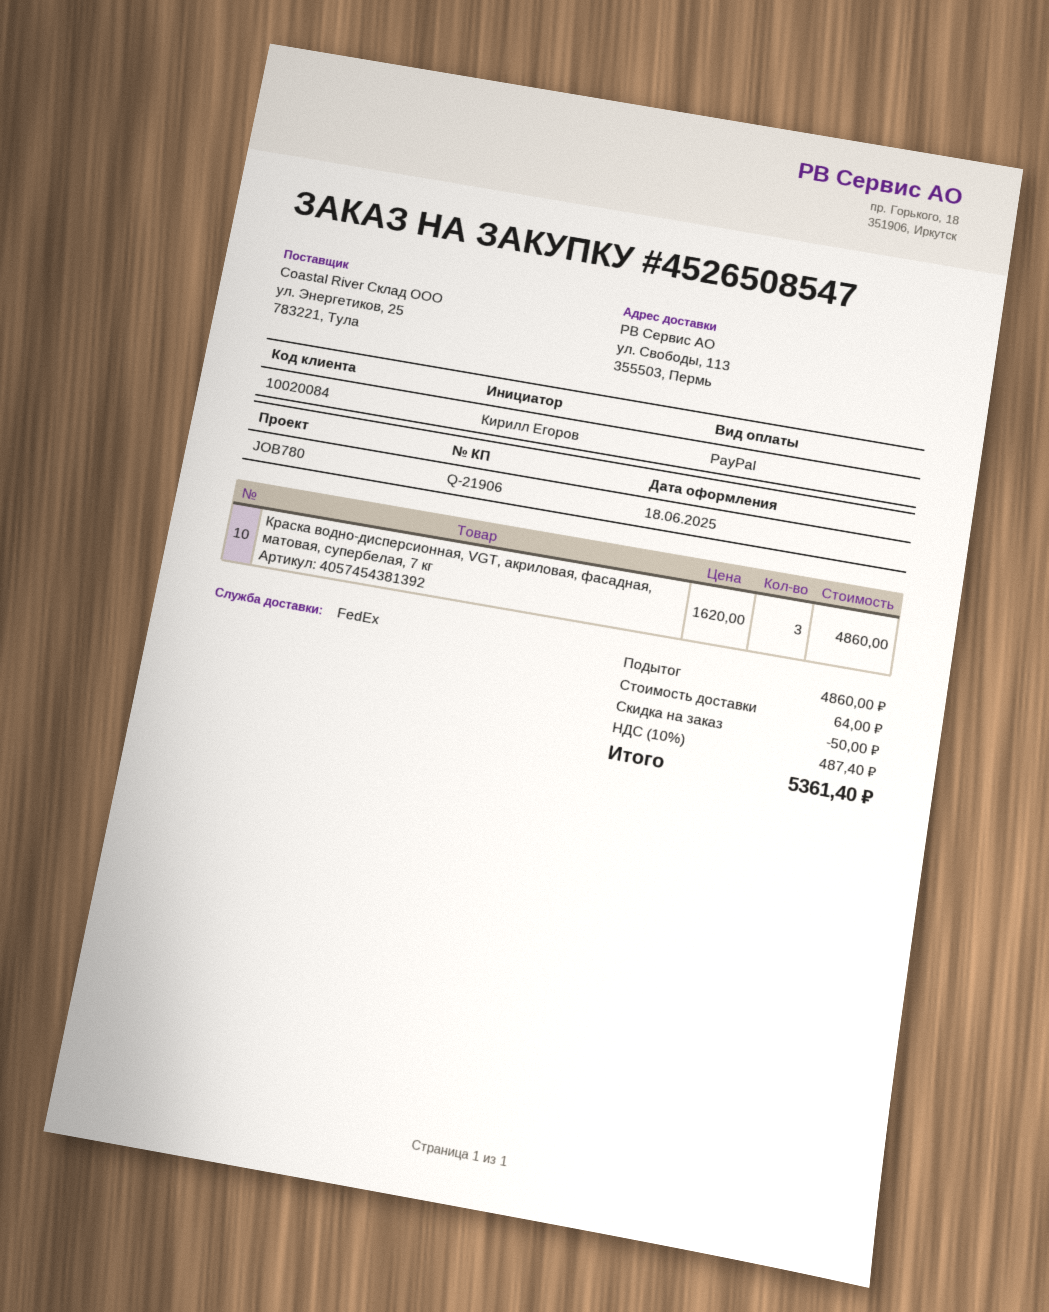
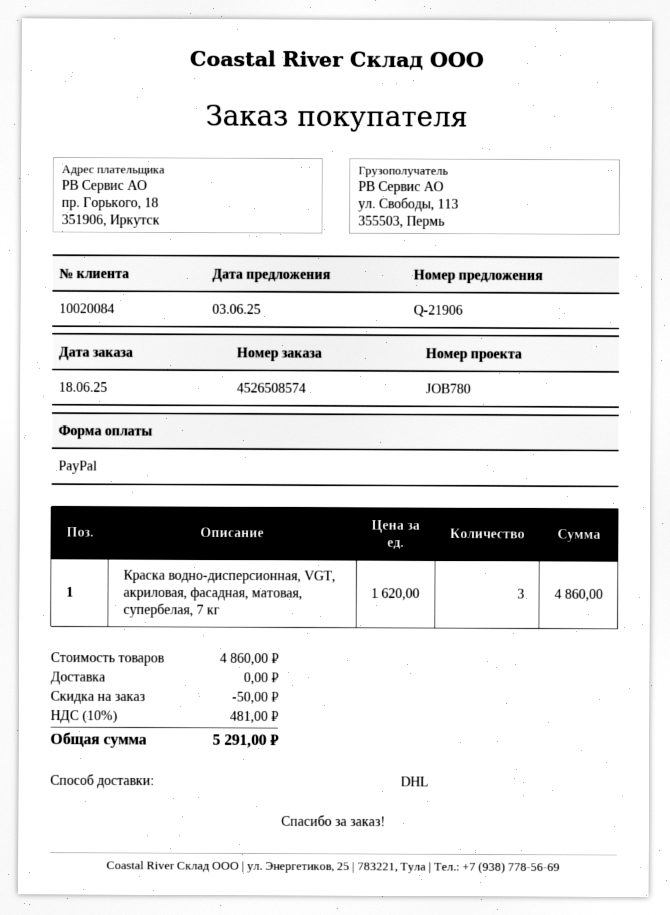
order number: 4526508547 -> 4526508574
shipping method: FedEx -> DHL
shipping: 64.00 -> 0.00
tax: 10% = 487.40 -> 10% = 481.00
total: 5361.40 -> 5291.00

